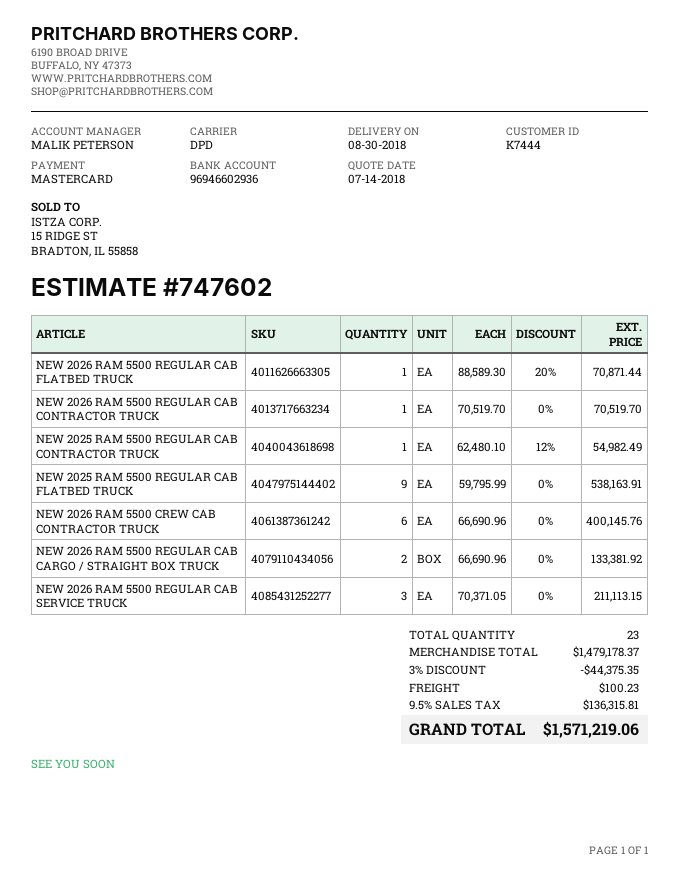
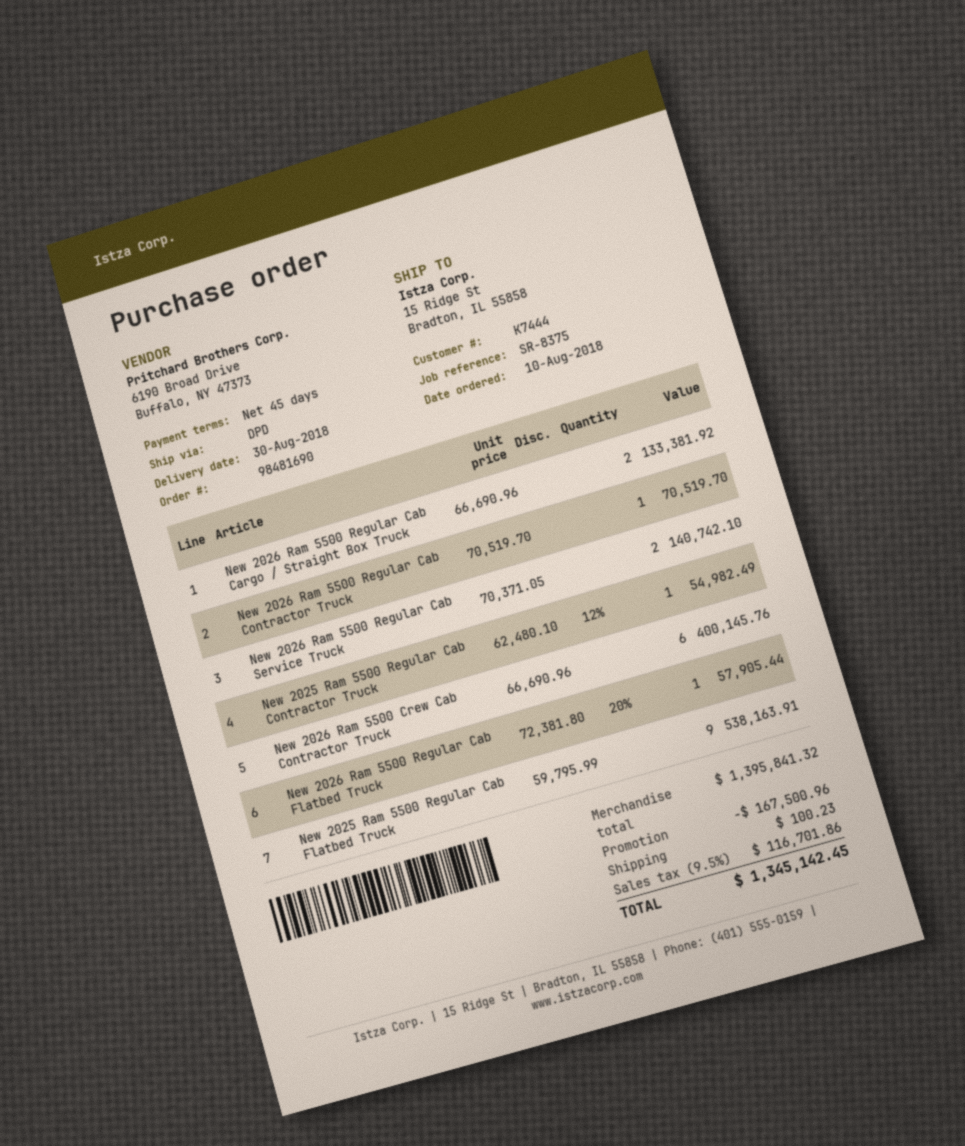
NEW 2026 RAM 5500 REGULAR CAB FLATBED TRUCK: 1 x 88589.30 - 20% = 70871.44 -> 1 x 72381.80 - 20% = 57905.44
NEW 2026 RAM 5500 REGULAR CAB SERVICE TRUCK: 3 x 70371.05 = 211113.15 -> 2 x 70371.05 = 140742.10
subtotal: 1479178.37 -> 1395841.32
discount: 44375.35 -> 167500.96
tax: 9.5% = 136315.81 -> 9.5% = 116701.86
total: 1571219.06 -> 1345142.45

